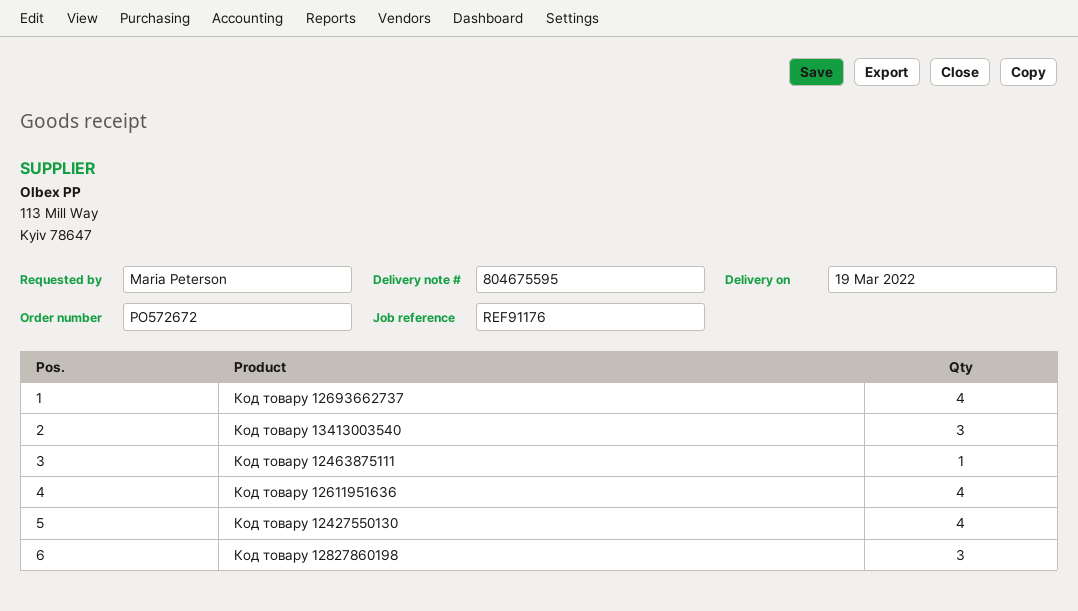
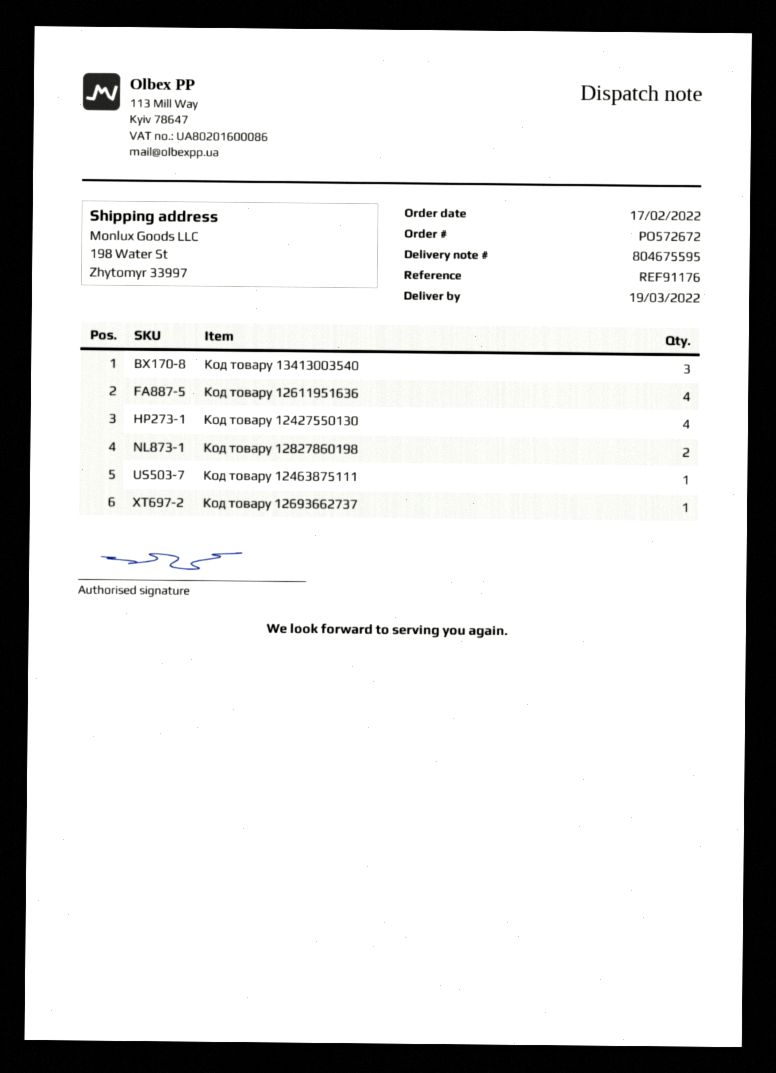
Код товару 12693662737: 4 -> 1
Код товару 12827860198: 3 -> 2

